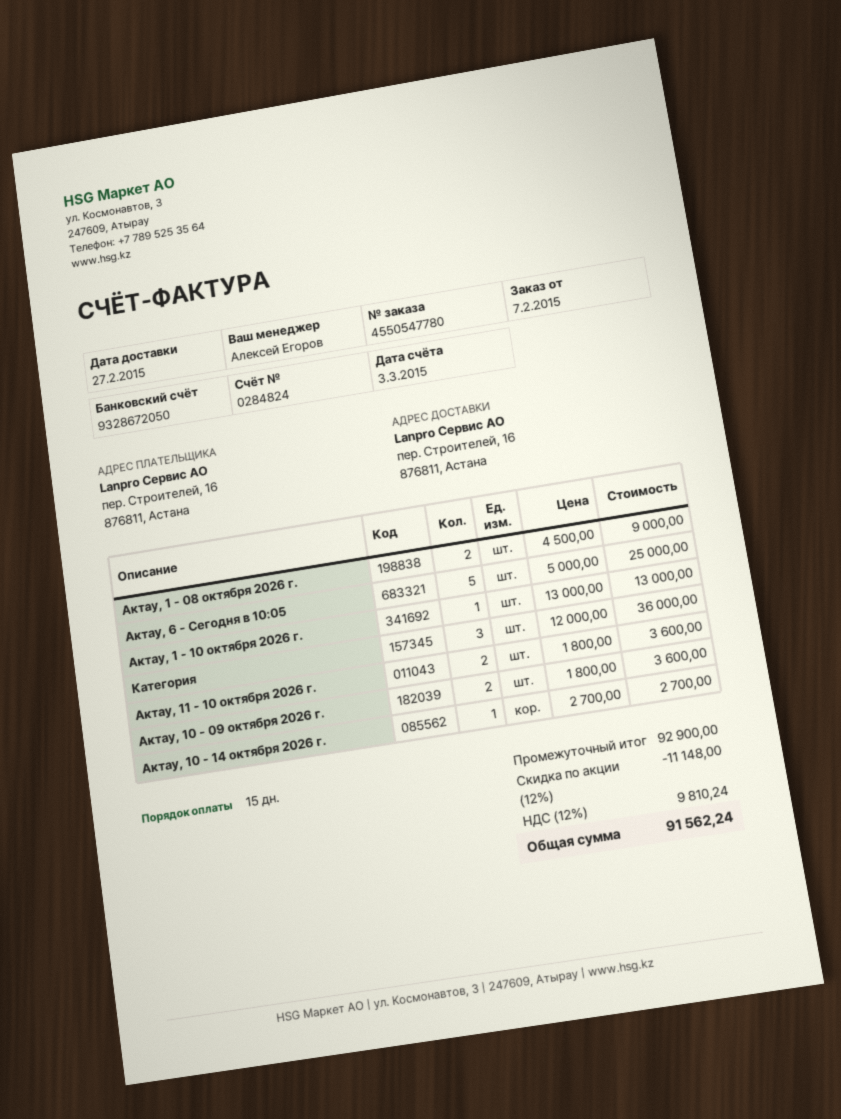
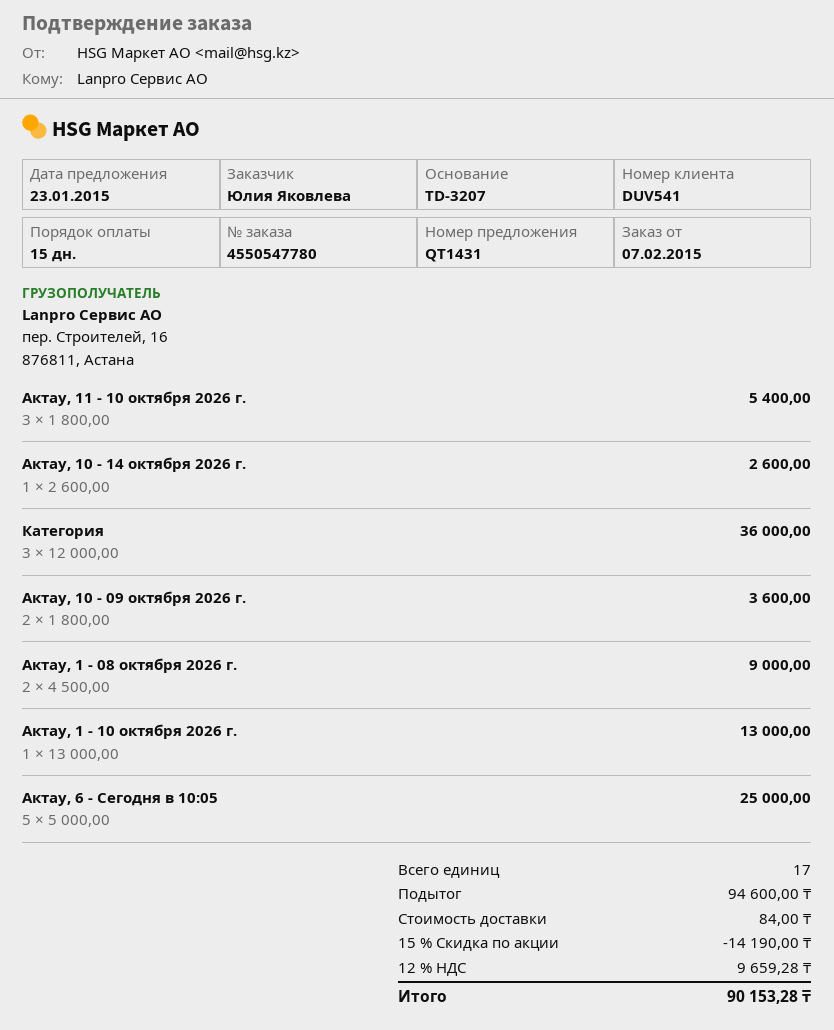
Актау, 11 - 10 октября 2026 г.: 2 x 1800.00 = 3600.00 -> 3 x 1800.00 = 5400.00
Актау, 10 - 14 октября 2026 г.: 1 x 2700.00 = 2700.00 -> 1 x 2600.00 = 2600.00
subtotal: 92900.00 -> 94600.00
discount: 12% = 11148.00 -> 15% = 14190.00
shipping: none -> 84.00
tax: 12% = 9810.24 -> 12% = 9659.28
total: 91562.24 -> 90153.28

